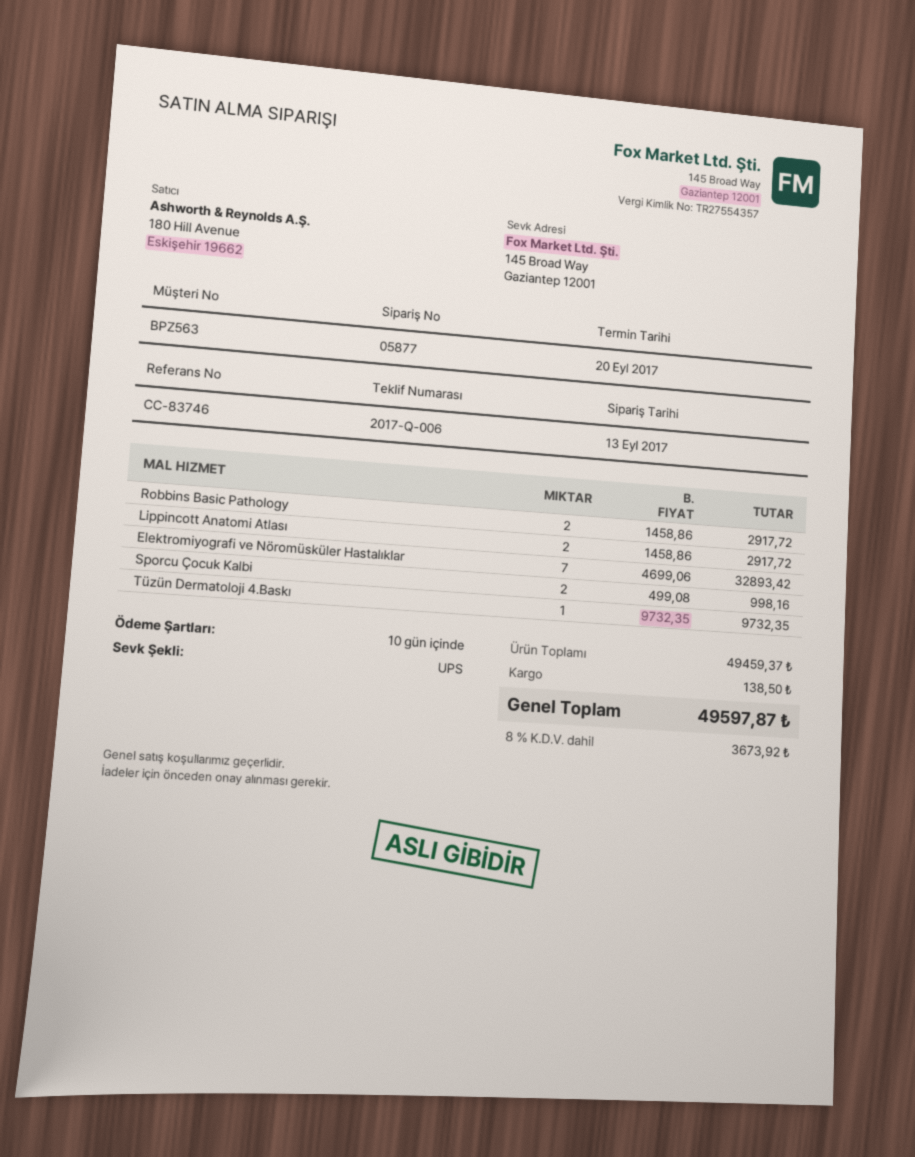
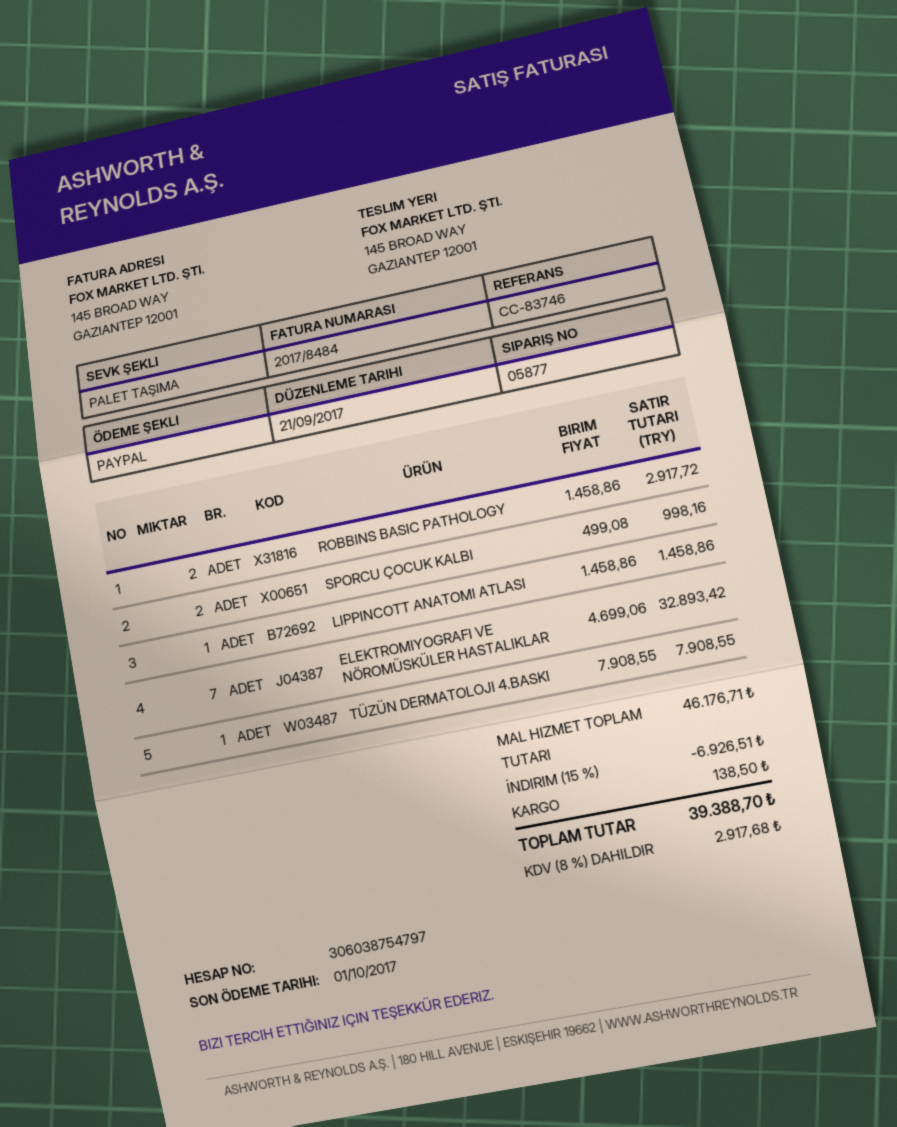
shipping method: UPS -> pallet freight
Lippincott Anatomi Atlası: 2 x 1458.86 = 2917.72 -> 1 x 1458.86 = 1458.86
Tüzün Dermatoloji 4.Baskı: 1 x 9732.35 = 9732.35 -> 1 x 7908.55 = 7908.55
subtotal: 49459.37 -> 46176.71
discount: none -> 15% = 6926.51
tax: 8% = 3673.92 -> 8% = 2917.68
total: 49597.87 -> 39388.70

